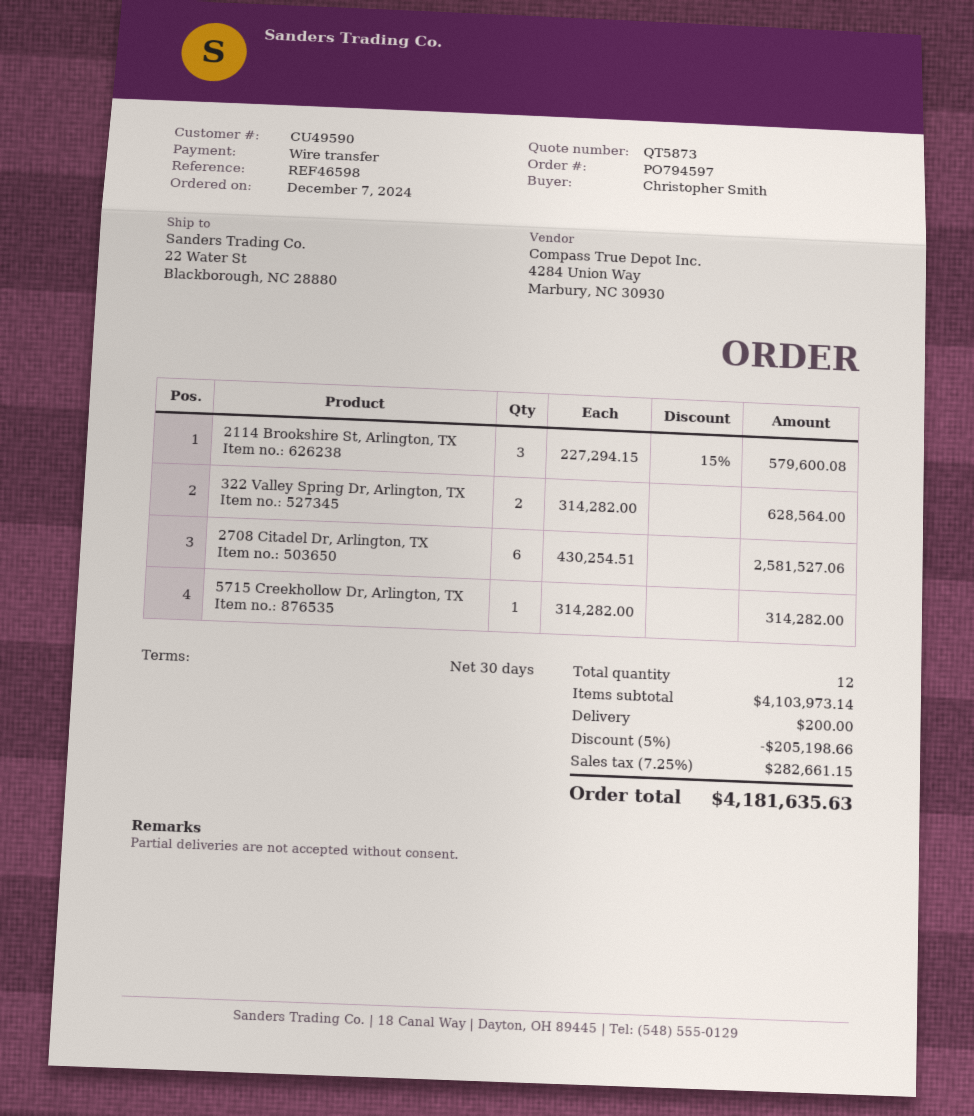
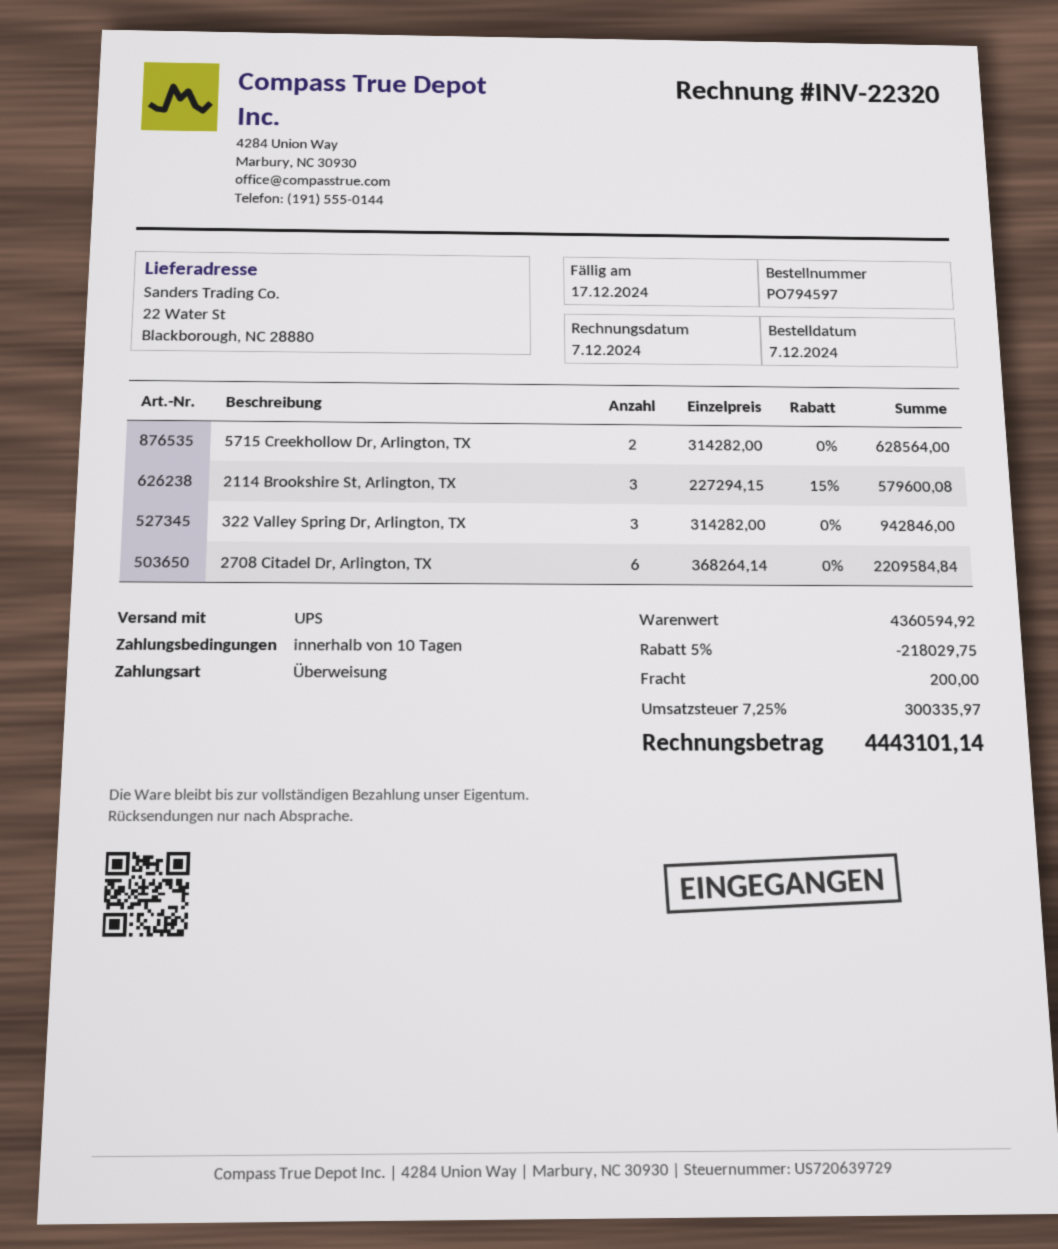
payment terms: 30 days -> 10 days
322 Valley Spring Dr, Arlington, TX: 2 x 314282.00 = 628564.00 -> 3 x 314282.00 = 942846.00
2708 Citadel Dr, Arlington, TX: 6 x 430254.51 = 2581527.06 -> 6 x 368264.14 = 2209584.84
5715 Creekhollow Dr, Arlington, TX: 1 x 314282.00 = 314282.00 -> 2 x 314282.00 = 628564.00
subtotal: 4103973.14 -> 4360594.92
discount: 5% = 205198.66 -> 5% = 218029.75
tax: 7.25% = 282661.15 -> 7.25% = 300335.97
total: 4181635.63 -> 4443101.14

